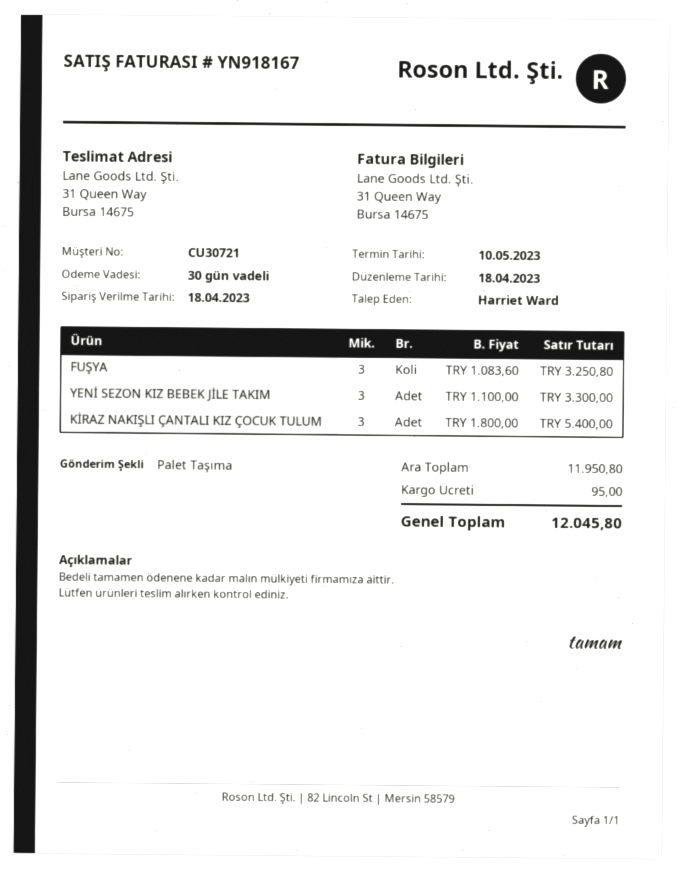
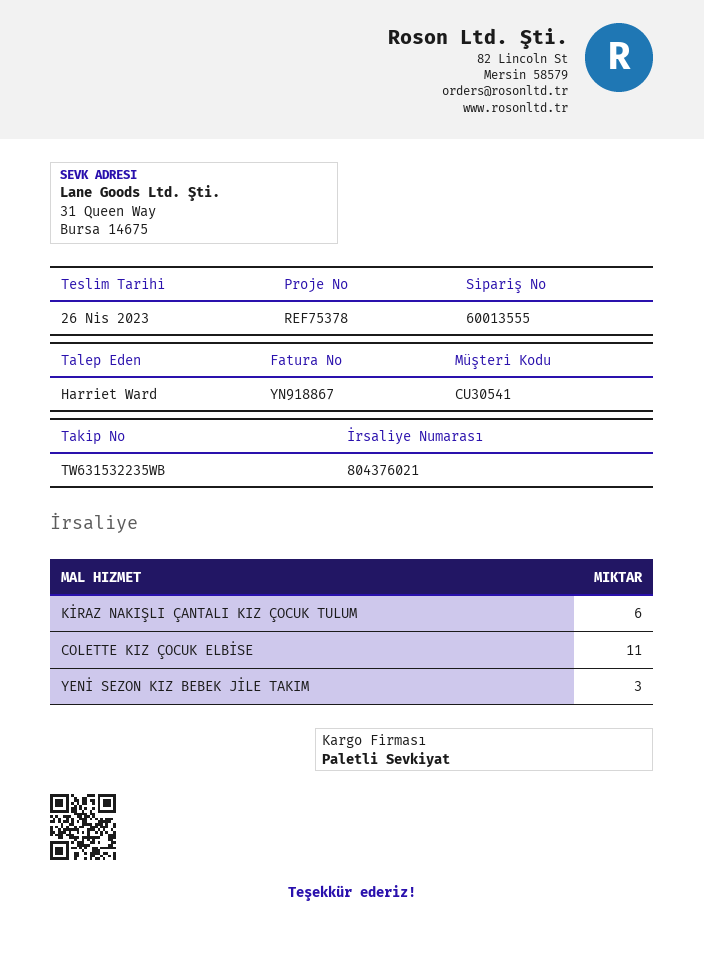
delivery date: 2023-05-10 -> 2023-04-26
invoice number: YN918167 -> YN918867
customer number: CU30721 -> CU30541
FUŞYA: 3 -> none
KİRAZ NAKIŞLI ÇANTALI KIZ ÇOCUK TULUM: 3 -> 6
COLETTE KIZ ÇOCUK ELBİSE: none -> 11

